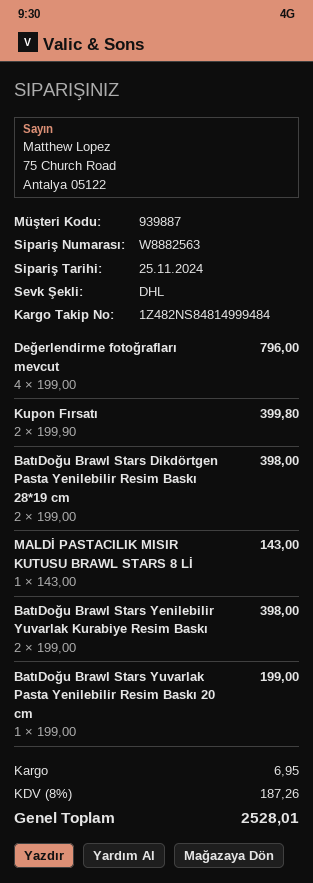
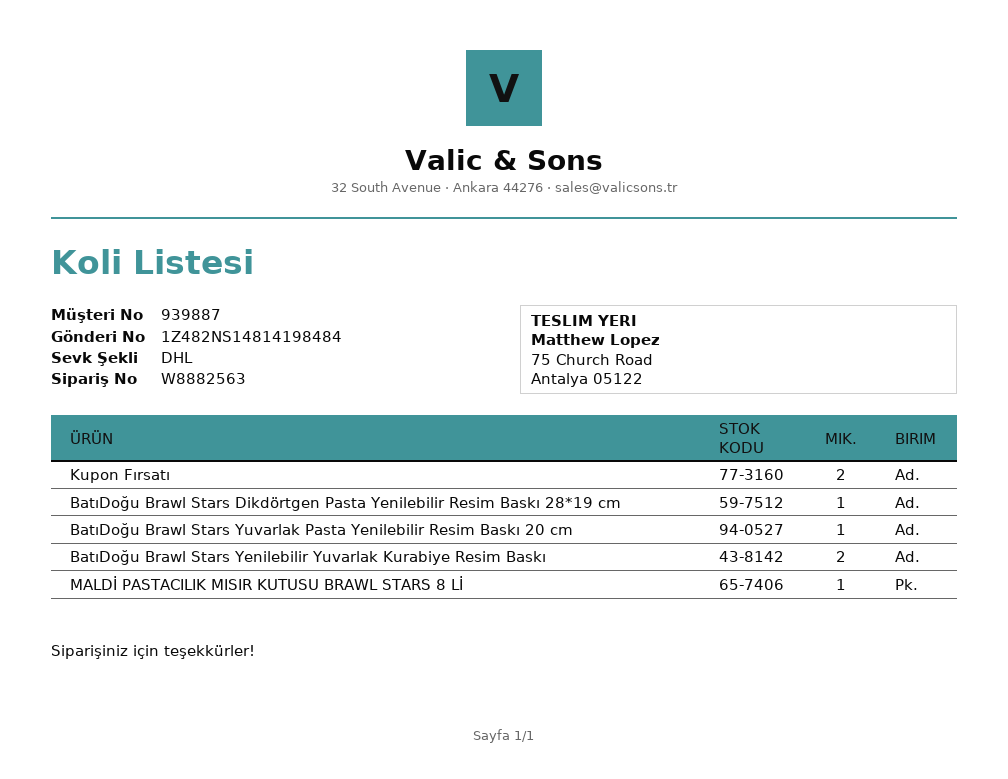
tracking number: 1Z482NS84814999484 -> 1Z482NS14814198484
Değerlendirme fotoğrafları mevcut: 4 -> none
BatıDoğu Brawl Stars Dikdörtgen Pasta Yenilebilir Resim Baskı 28*19 cm: 2 -> 1

